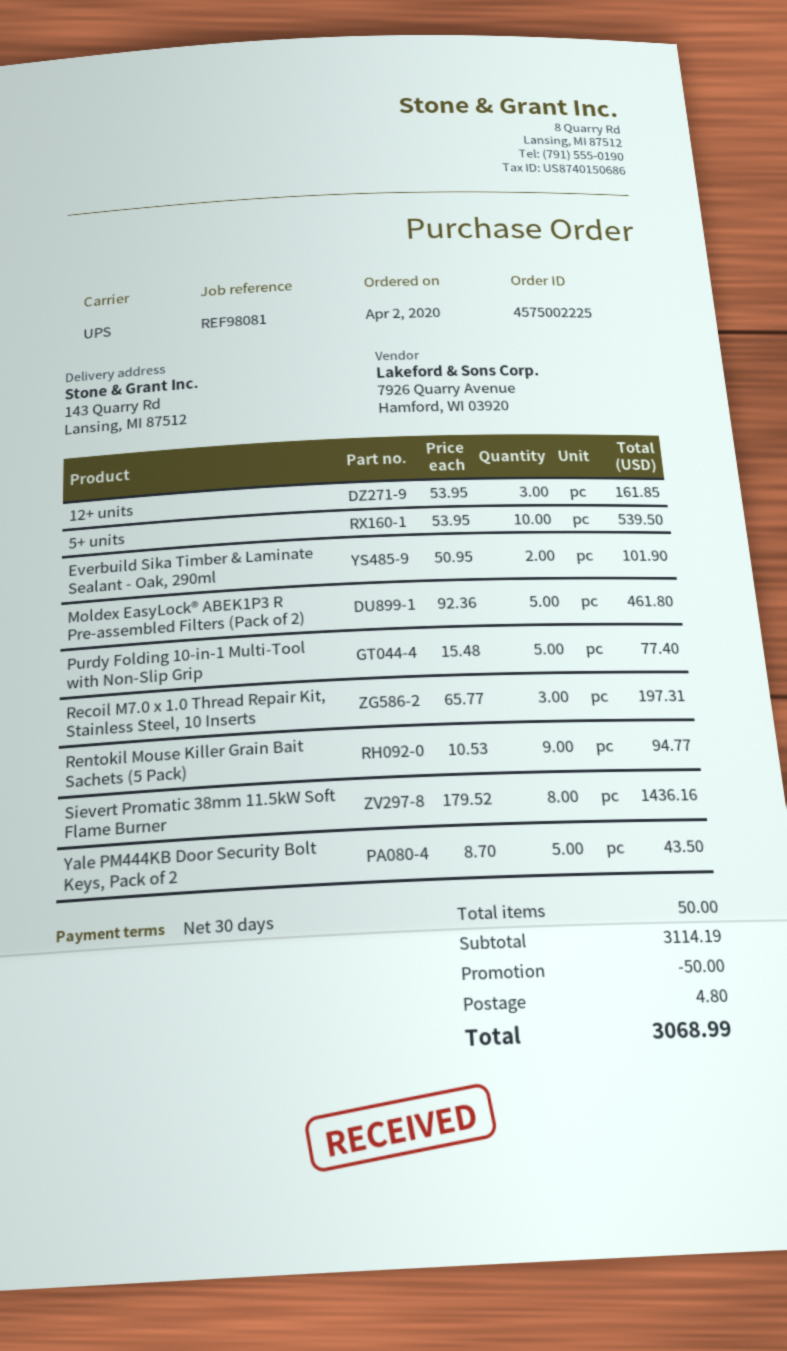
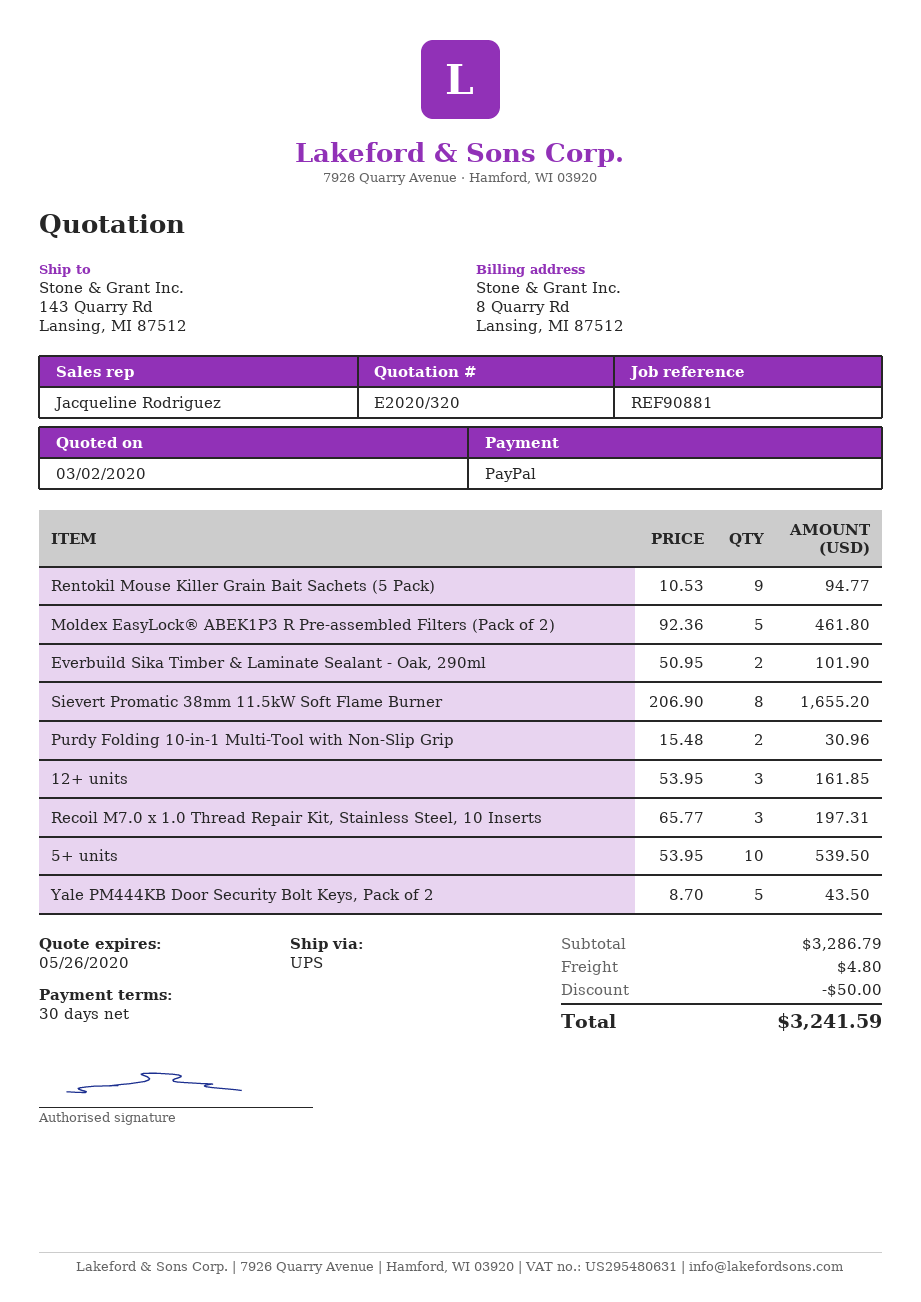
reference: REF98081 -> REF90881
Purdy Folding 10-in-1 Multi-Tool with Non-Slip Grip: 5 x 15.48 = 77.40 -> 2 x 15.48 = 30.96
Sievert Promatic 38mm 11.5kW Soft Flame Burner: 8 x 179.52 = 1436.16 -> 8 x 206.90 = 1655.20
subtotal: 3114.19 -> 3286.79
total: 3068.99 -> 3241.59

